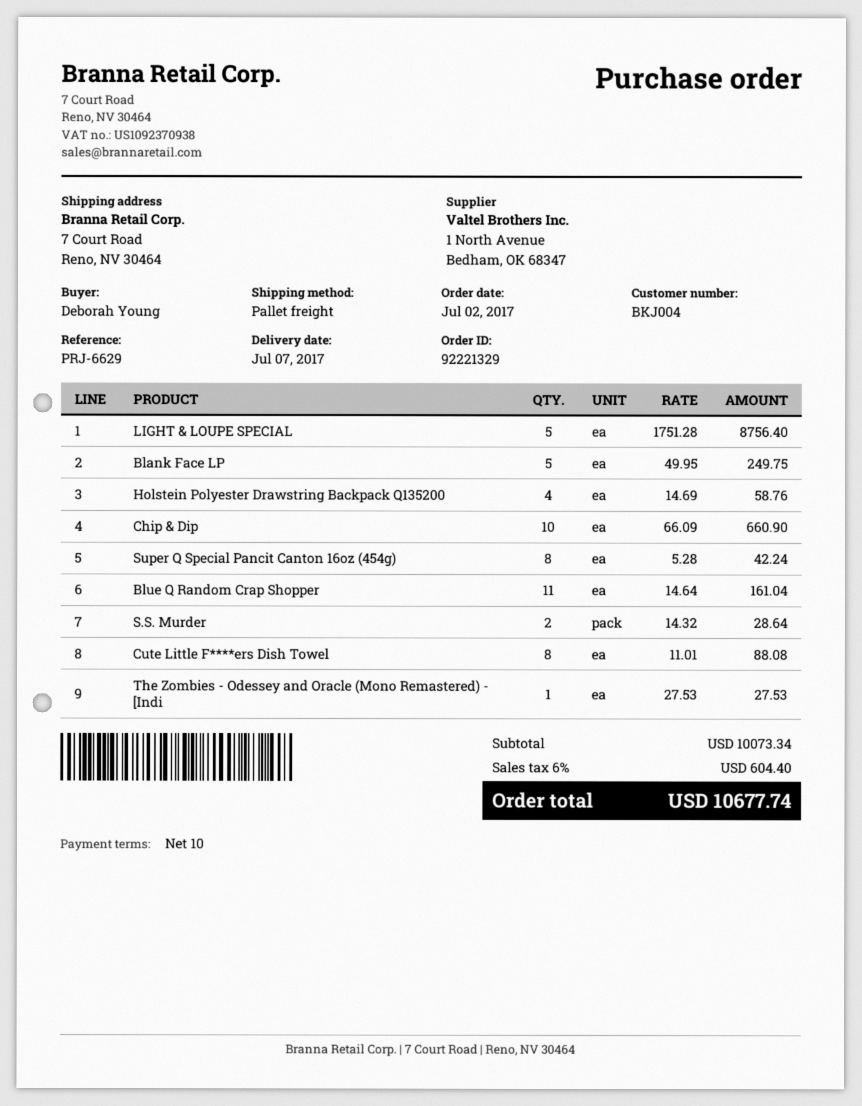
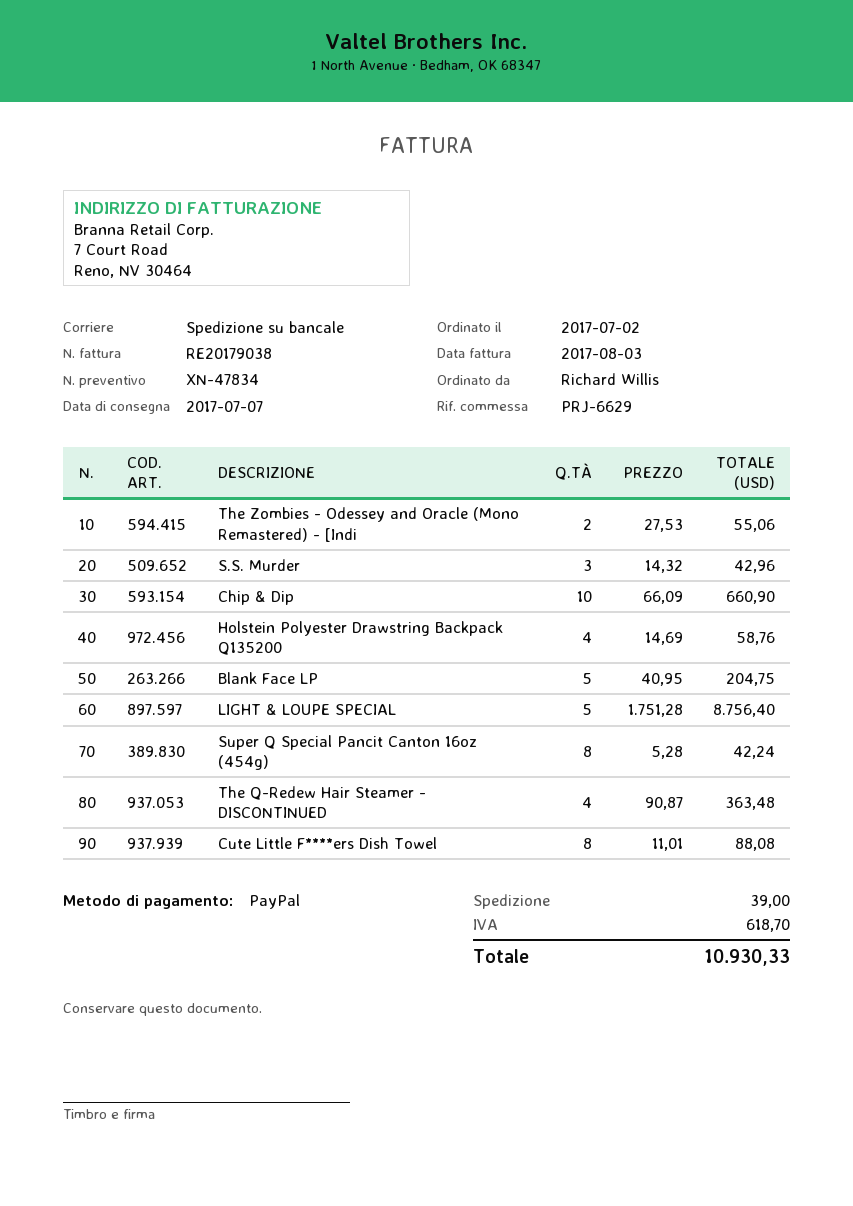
ordered by: Deborah Young -> Richard Willis
Blank Face LP: 5 x 49.95 = 249.75 -> 5 x 40.95 = 204.75
Blue Q Random Crap Shopper: 11 x 14.64 = 161.04 -> none
S.S. Murder: 2 x 14.32 = 28.64 -> 3 x 14.32 = 42.96
The Zombies - Odessey and Oracle (Mono Remastered) - [Indi: 1 x 27.53 = 27.53 -> 2 x 27.53 = 55.06
The Q-Redew Hair Steamer - DISCONTINUED: none -> 4 x 90.87 = 363.48
shipping: none -> 39.00
tax: 604.40 -> 618.70
total: 10677.74 -> 10930.33

